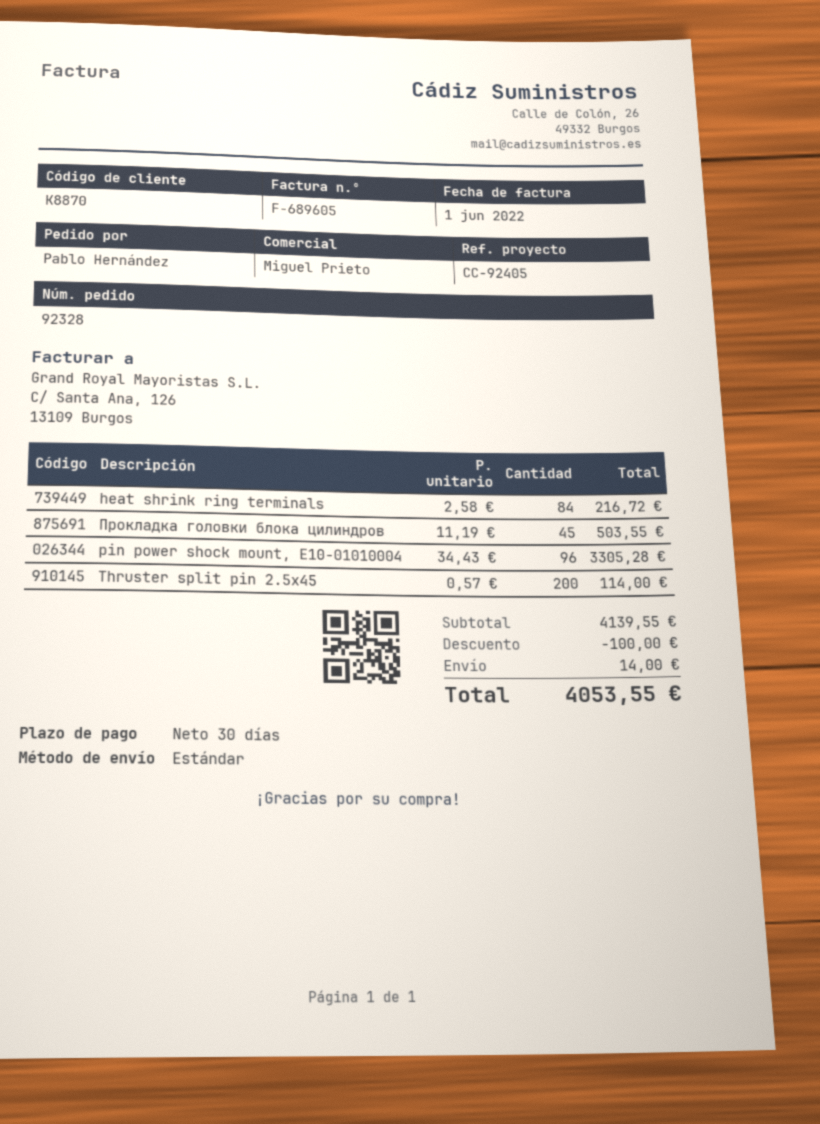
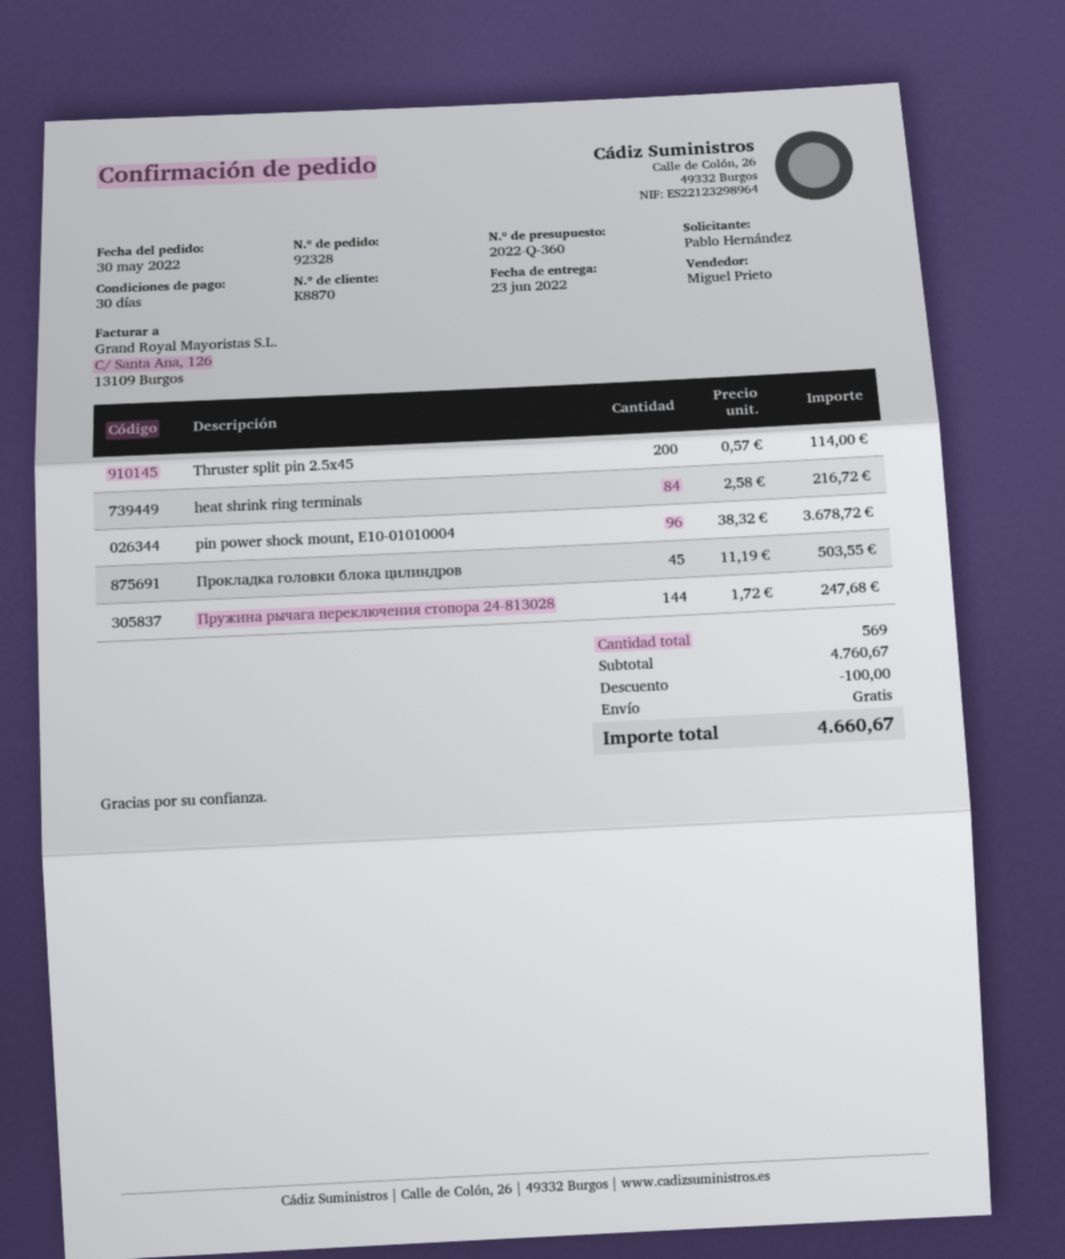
pin power shock mount, E10-01010004: 96 x 34.43 = 3305.28 -> 96 x 38.32 = 3678.72
Пружина рычага переключения стопора 24-813028: none -> 144 x 1.72 = 247.68
subtotal: 4139.55 -> 4760.67
shipping: 14.00 -> 0.00
total: 4053.55 -> 4660.67

